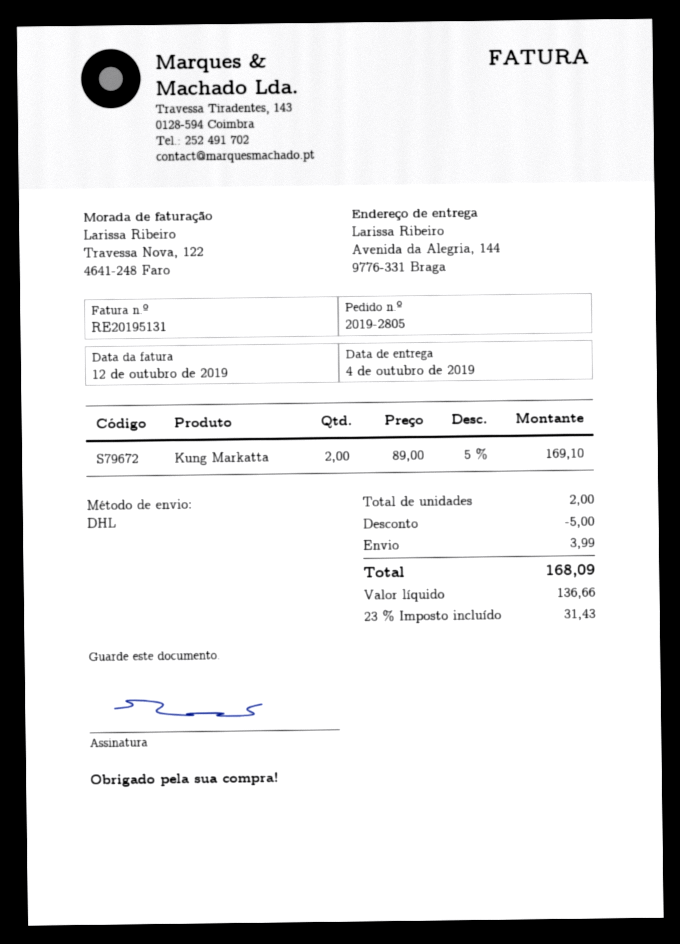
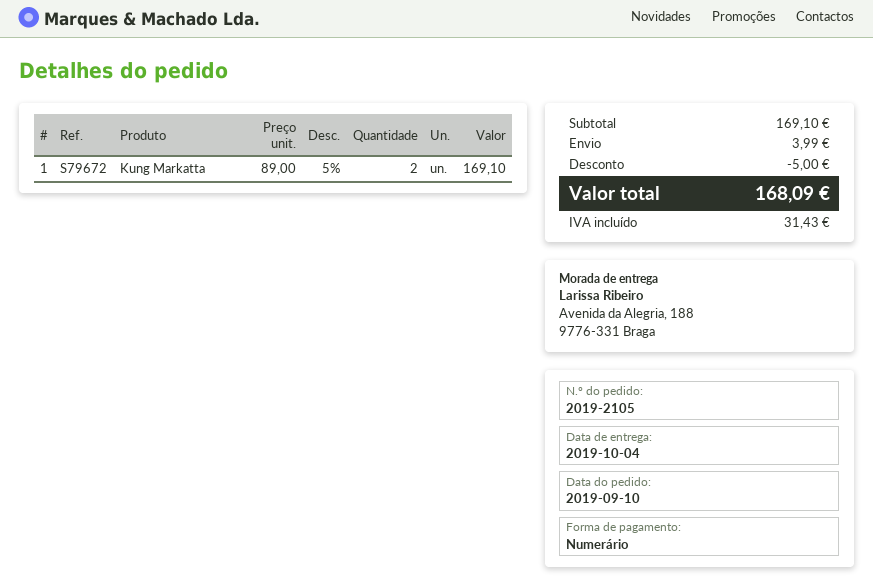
order number: 2019-2805 -> 2019-2105
ship to: Avenida da Alegria, 144, 9776-331 Braga -> Avenida da Alegria, 188, 9776-331 Braga

